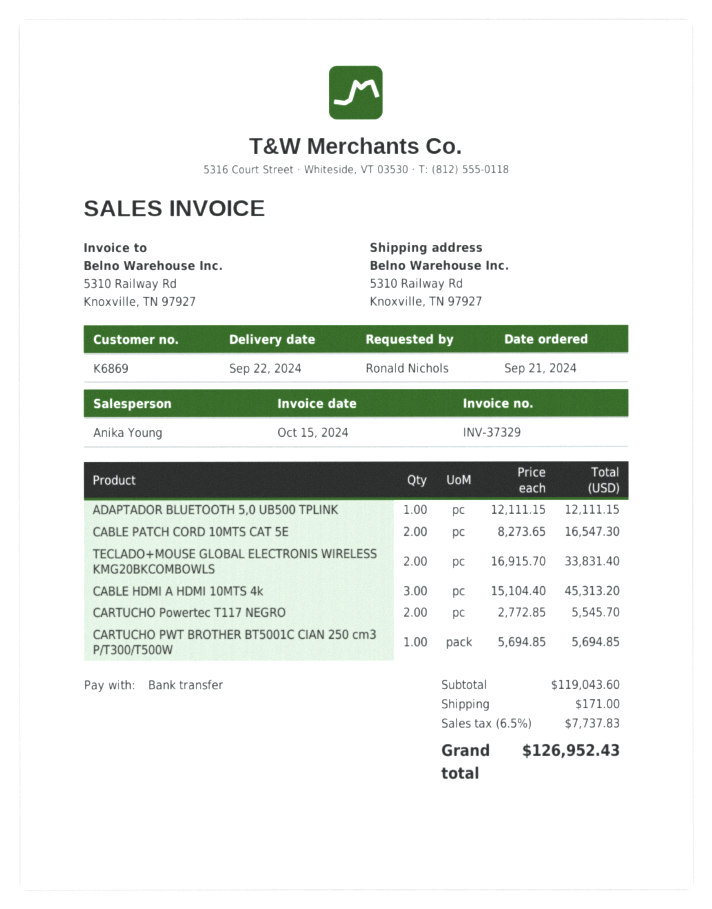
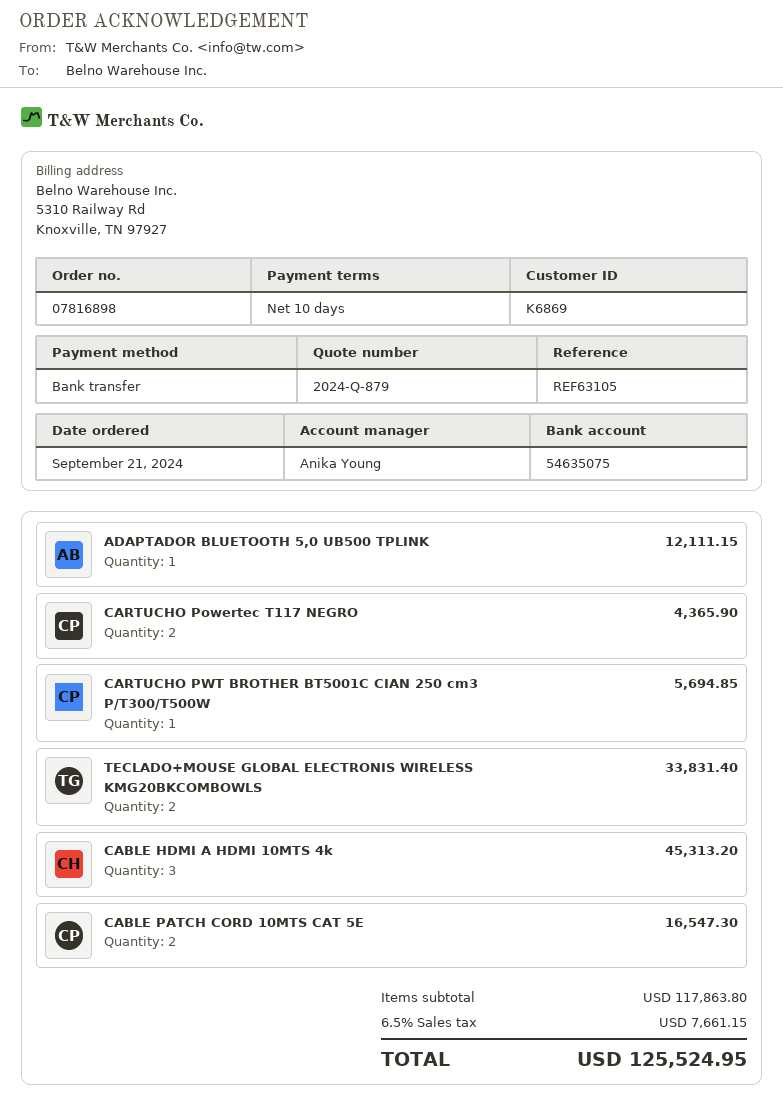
CARTUCHO Powertec T117 NEGRO: 2 for 5545.70 -> 2 for 4365.90
subtotal: 119043.60 -> 117863.80
shipping: 171.00 -> none
tax: 6.5% = 7737.83 -> 6.5% = 7661.15
total: 126952.43 -> 125524.95

